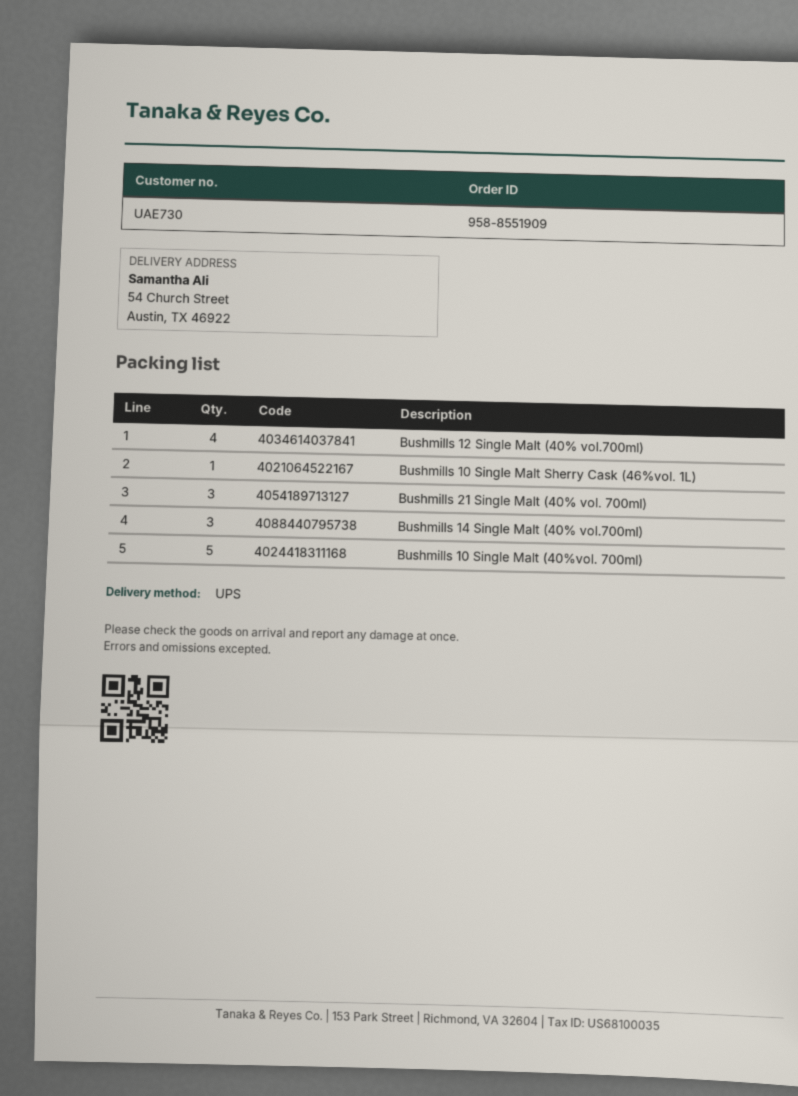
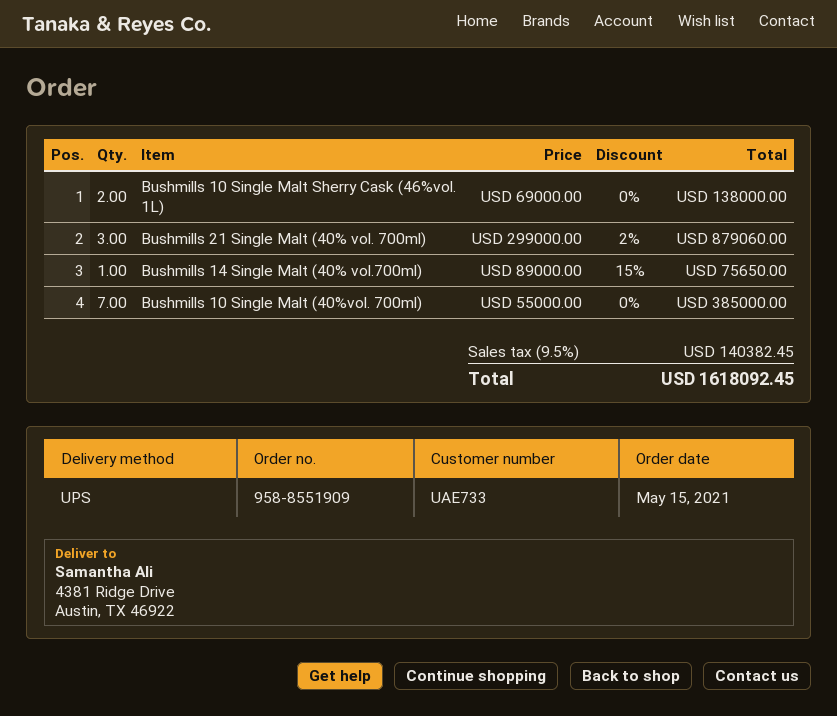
customer number: UAE730 -> UAE733
ship to: 54 Church Street, Austin, TX 46922 -> 4381 Ridge Drive, Austin, TX 46922
Bushmills 12 Single Malt (40% vol.700ml): 4 -> none
Bushmills 10 Single Malt Sherry Cask (46%vol. 1L): 1 -> 2
Bushmills 14 Single Malt (40% vol.700ml): 3 -> 1
Bushmills 10 Single Malt (40%vol. 700ml): 5 -> 7

